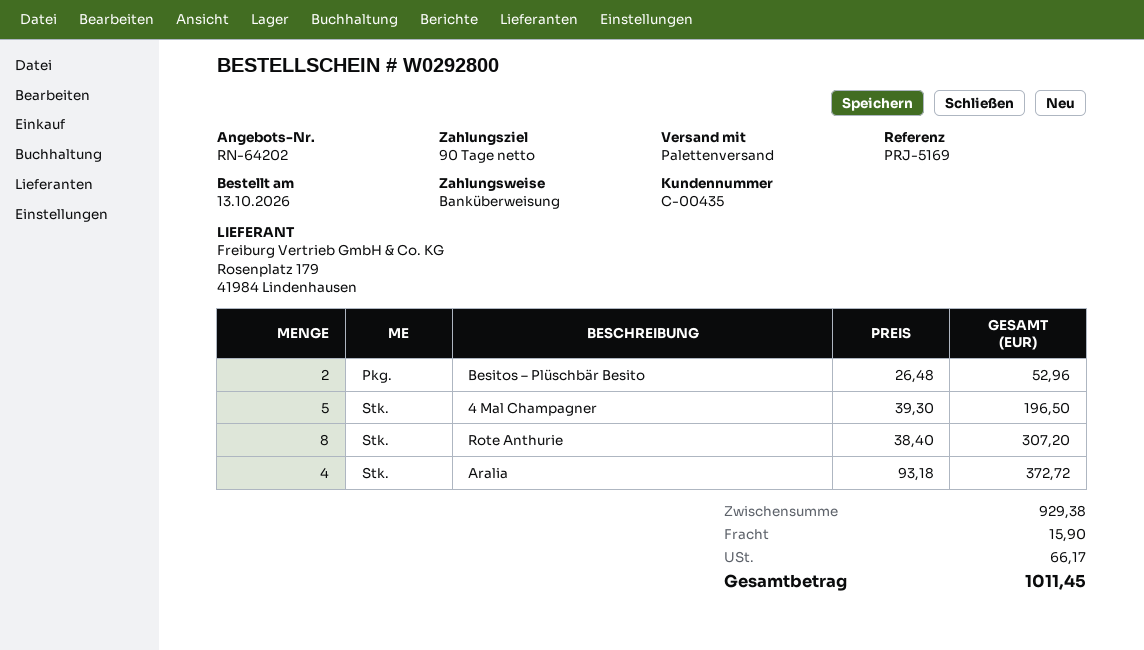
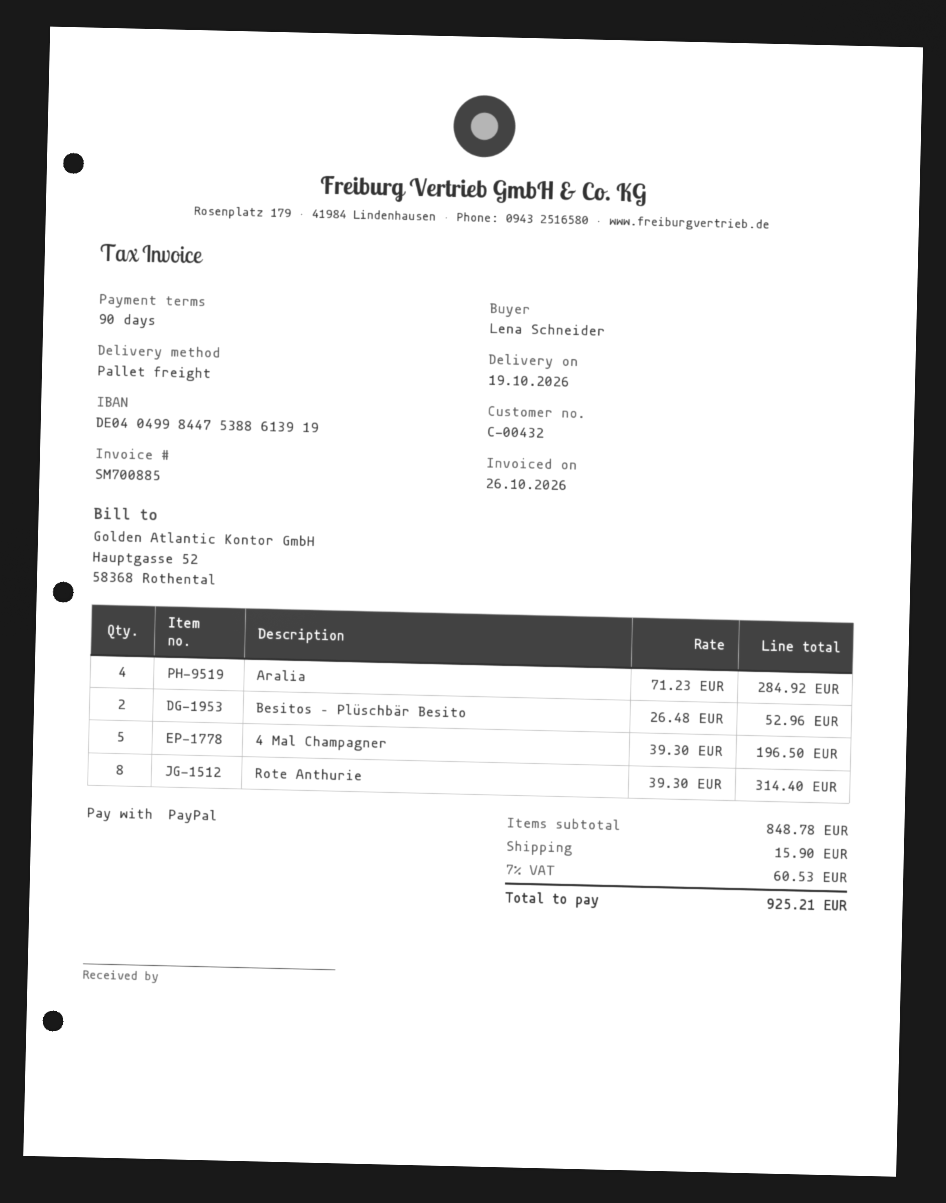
customer number: C-00435 -> C-00432
payment method: bank transfer -> PayPal
Rote Anthurie: 8 x 38.40 = 307.20 -> 8 x 39.30 = 314.40
Aralia: 4 x 93.18 = 372.72 -> 4 x 71.23 = 284.92
subtotal: 929.38 -> 848.78
tax: 66.17 -> 60.53
total: 1011.45 -> 925.21

